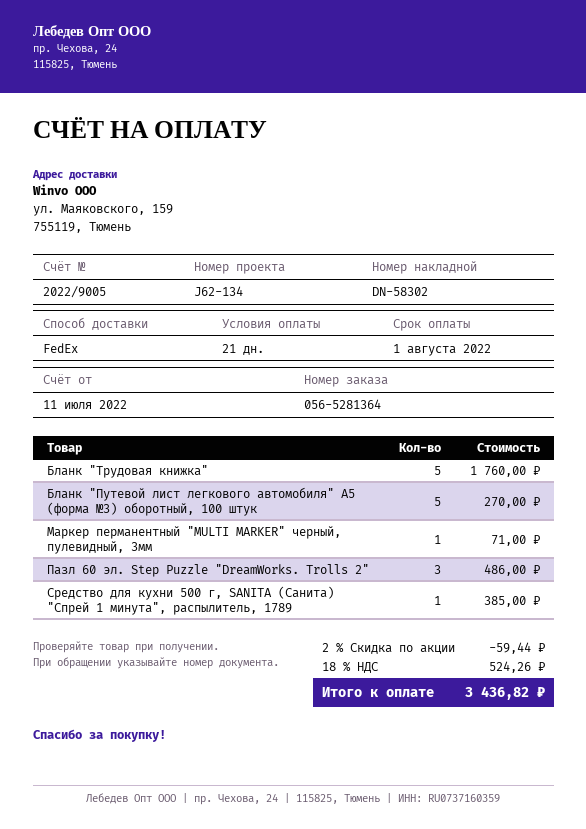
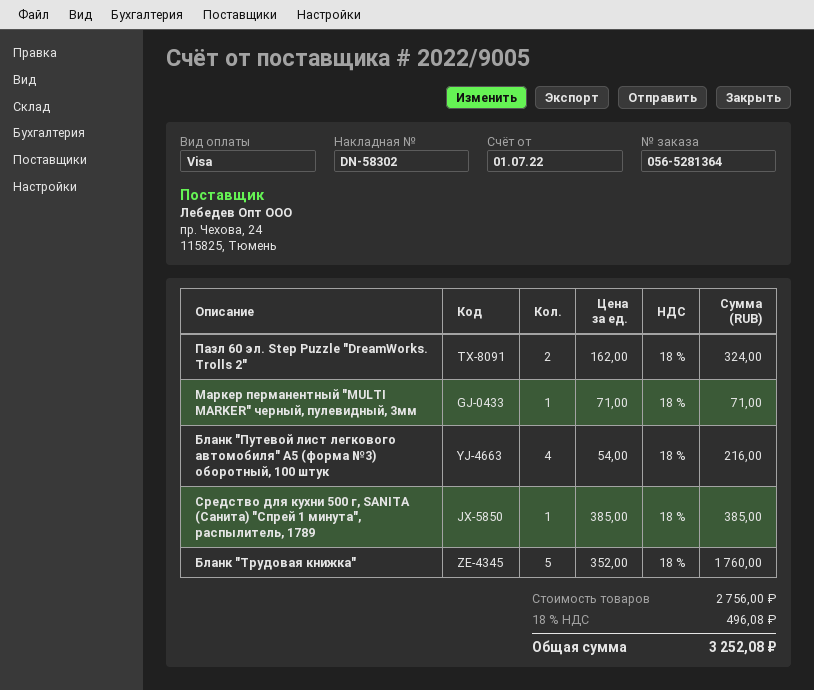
invoice date: 2022-07-11 -> 2022-07-01
Бланк "Путевой лист легкового автомобиля" А5 (форма №3) оборотный, 100 штук: 5 for 270.00 -> 4 for 216.00
Пазл 60 эл. Step Puzzle "DreamWorks. Trolls 2": 3 for 486.00 -> 2 for 324.00
discount: 2% = 59.44 -> none
tax: 18% = 524.26 -> 18% = 496.08
total: 3436.82 -> 3252.08

